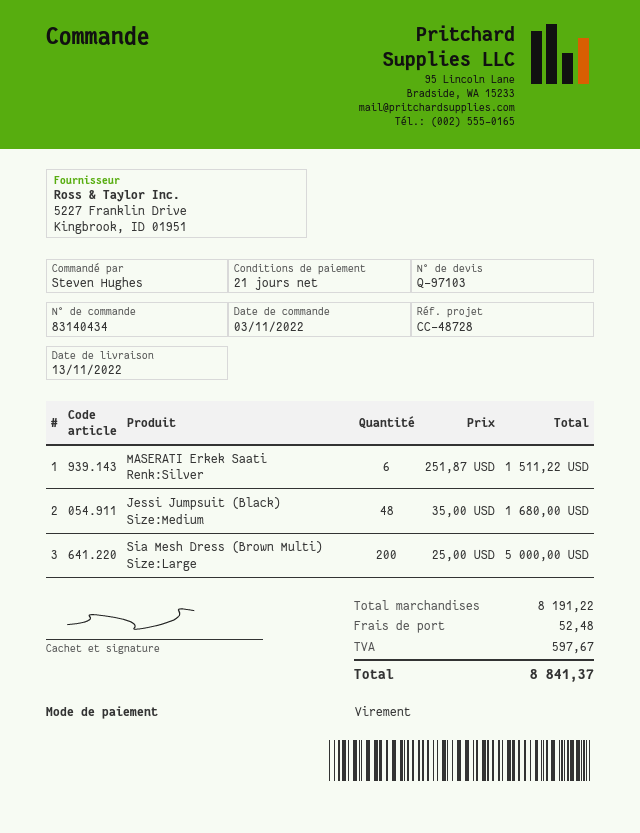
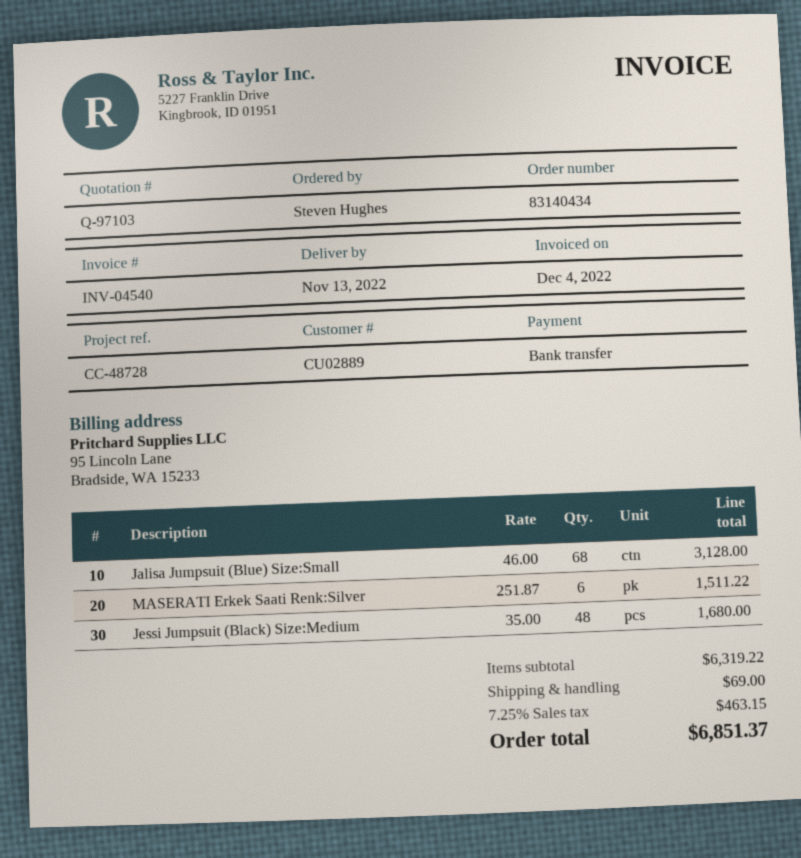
Sia Mesh Dress (Brown Multi) Size:Large: 200 x 25.00 = 5000.00 -> none
Jalisa Jumpsuit (Blue) Size:Small: none -> 68 x 46.00 = 3128.00
subtotal: 8191.22 -> 6319.22
shipping: 52.48 -> 69.00
tax: 597.67 -> 463.15
total: 8841.37 -> 6851.37

